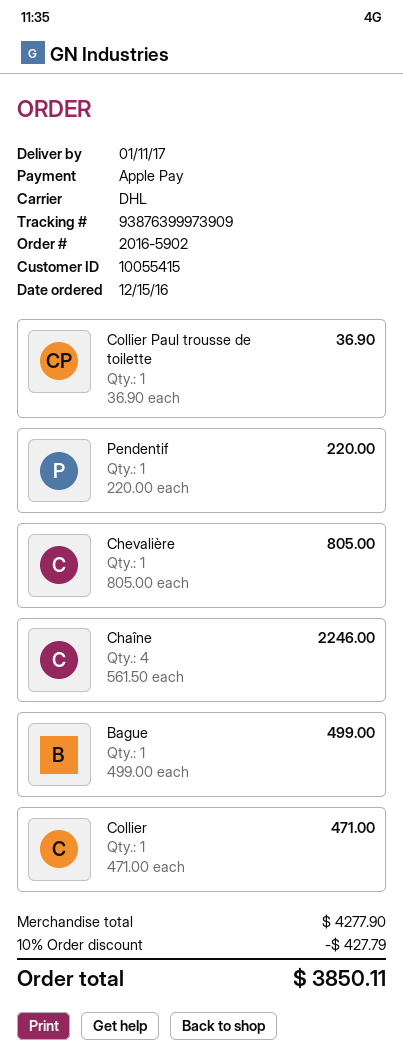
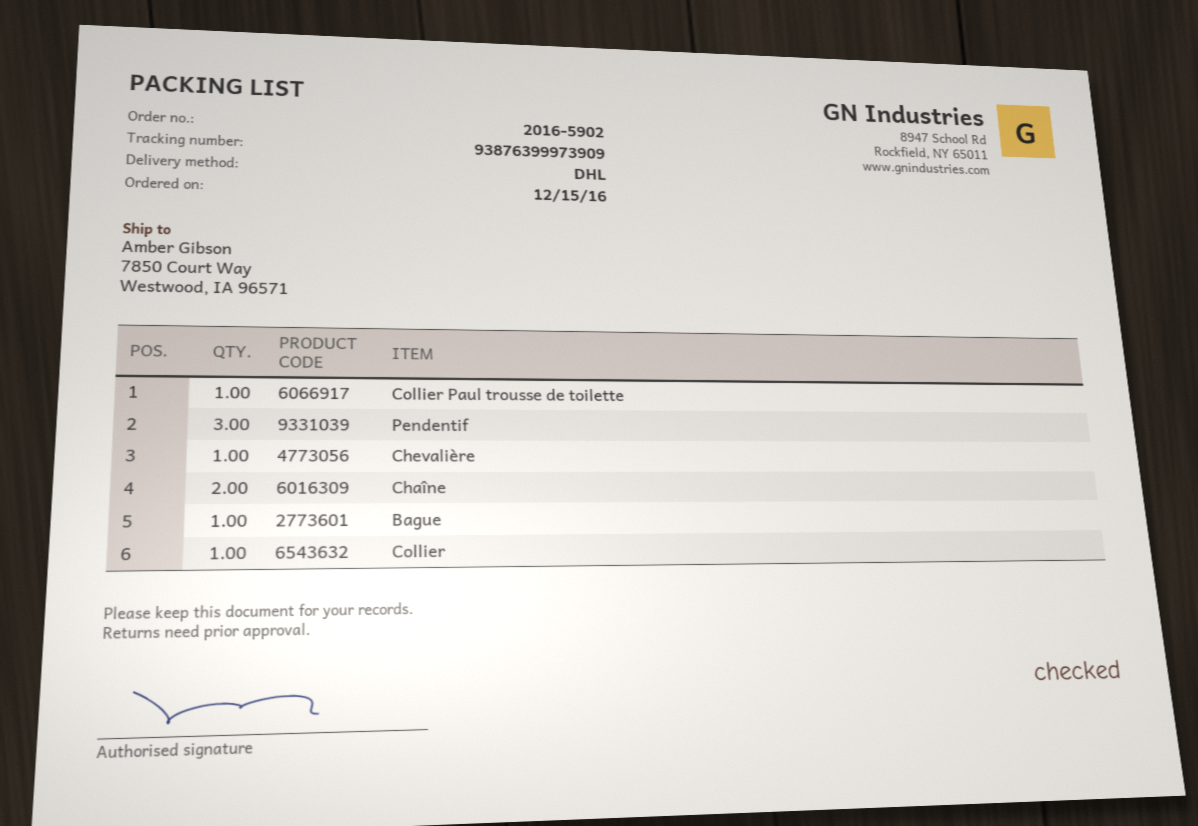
Pendentif: 1 -> 3
Chaîne: 4 -> 2

